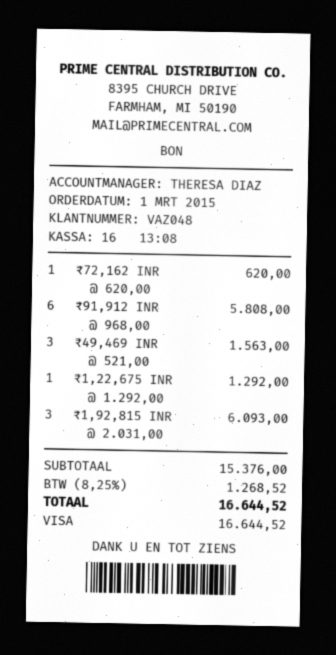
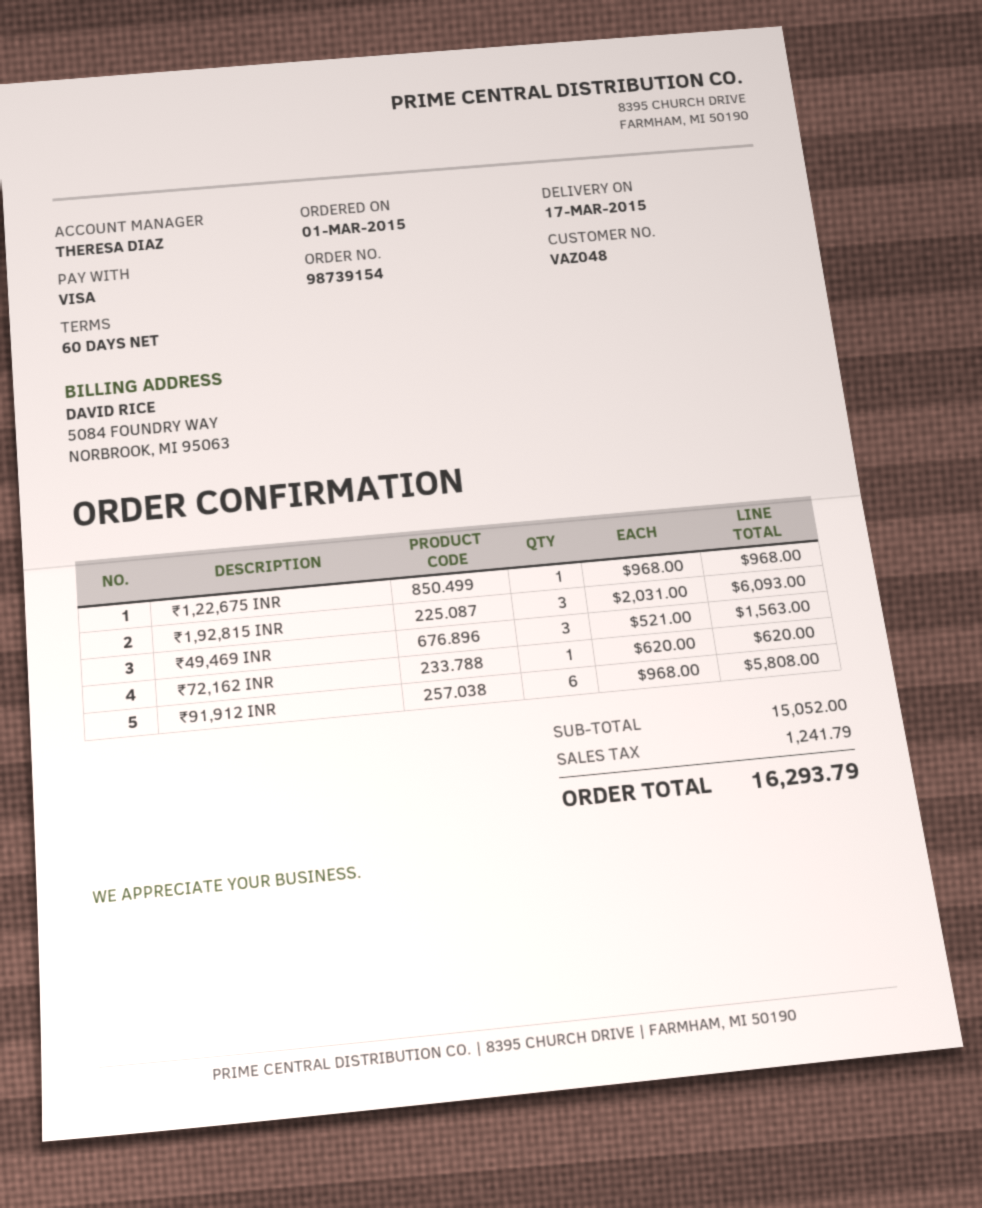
₹1,22,675 INR: 1 x 1292.00 = 1292.00 -> 1 x 968.00 = 968.00
subtotal: 15376.00 -> 15052.00
tax: 1268.52 -> 1241.79
total: 16644.52 -> 16293.79

